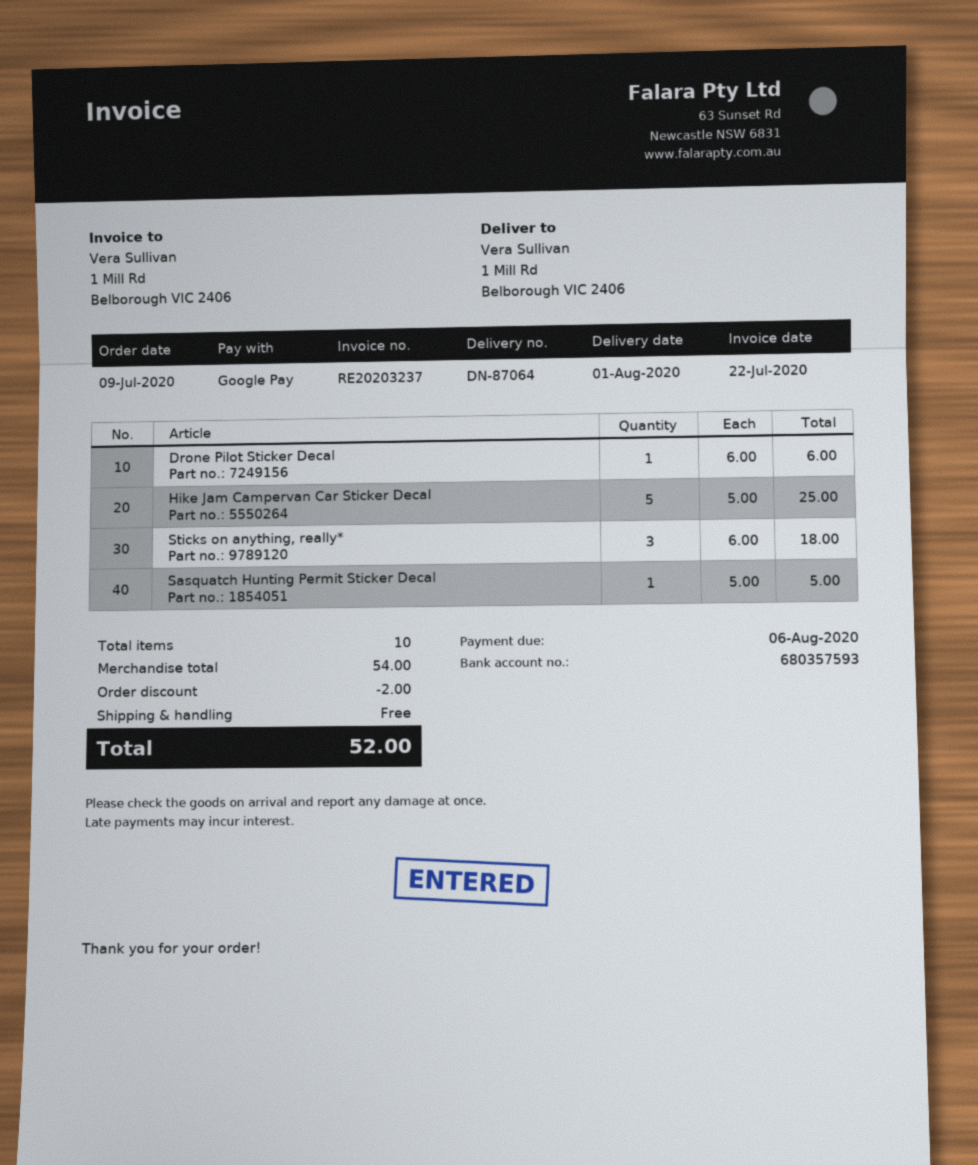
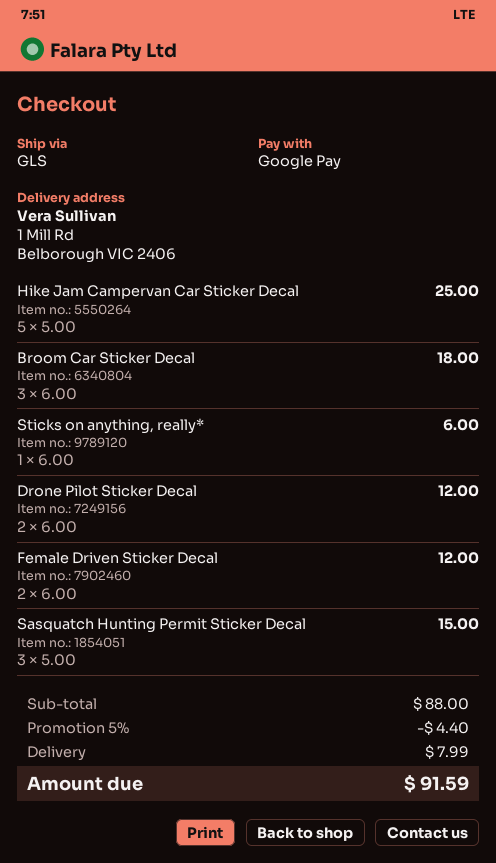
Drone Pilot Sticker Decal: 1 x 6.00 = 6.00 -> 2 x 6.00 = 12.00
Sticks on anything, really*: 3 x 6.00 = 18.00 -> 1 x 6.00 = 6.00
Sasquatch Hunting Permit Sticker Decal: 1 x 5.00 = 5.00 -> 3 x 5.00 = 15.00
Broom Car Sticker Decal: none -> 3 x 6.00 = 18.00
Female Driven Sticker Decal: none -> 2 x 6.00 = 12.00
subtotal: 54.00 -> 88.00
discount: 2.00 -> 4.40
shipping: 0.00 -> 7.99
total: 52.00 -> 91.59

